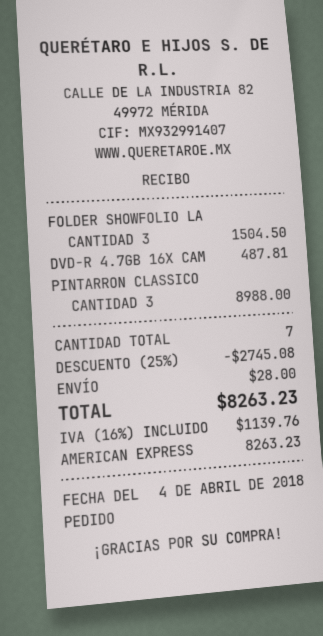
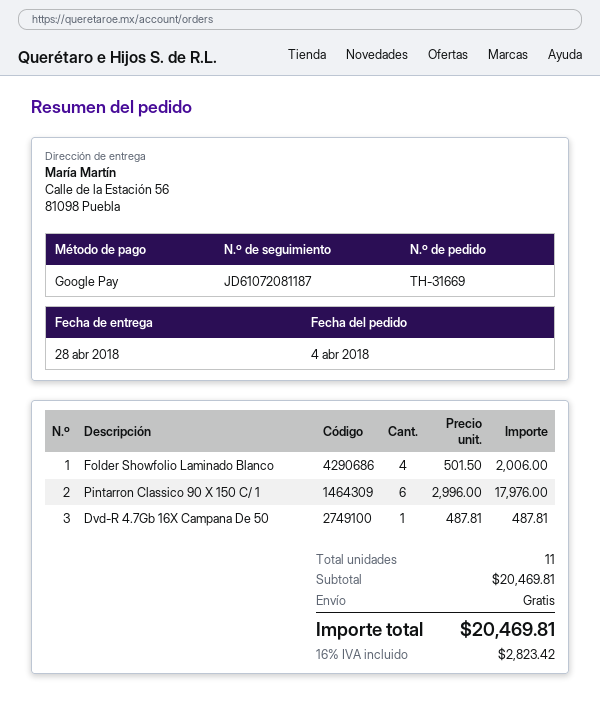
payment method: American Express -> Google Pay
FOLDER SHOWFOLIO LA: 3 for 1504.50 -> 4 for 2006.00
PINTARRON CLASSICO: 3 for 8988.00 -> 6 for 17976.00
total quantity: 7 -> 11
discount: 25% = 2745.08 -> none
shipping: 28.00 -> 0.00
tax: 16% = 1139.76 -> 16% = 2823.42
total: 8263.23 -> 20469.81

